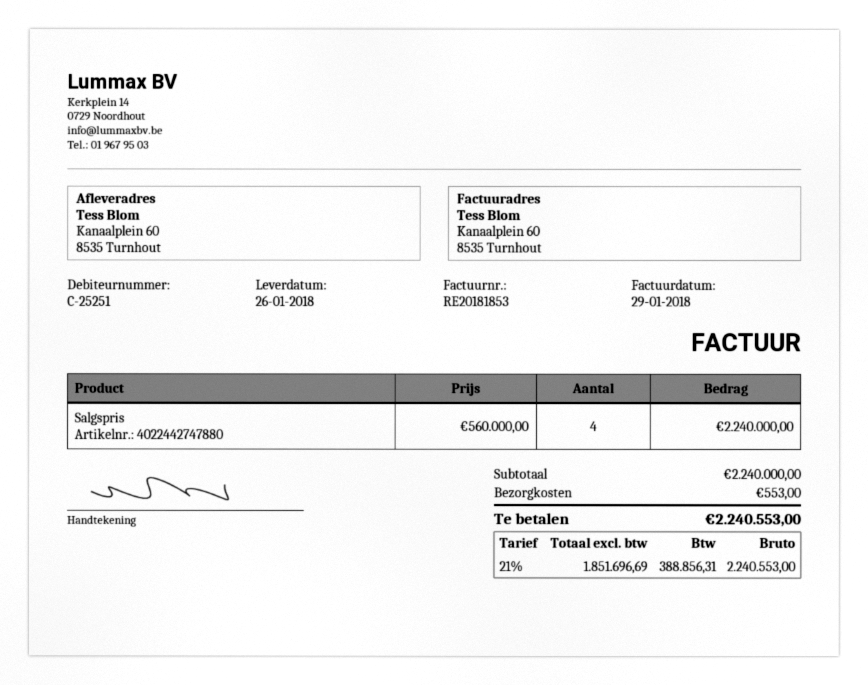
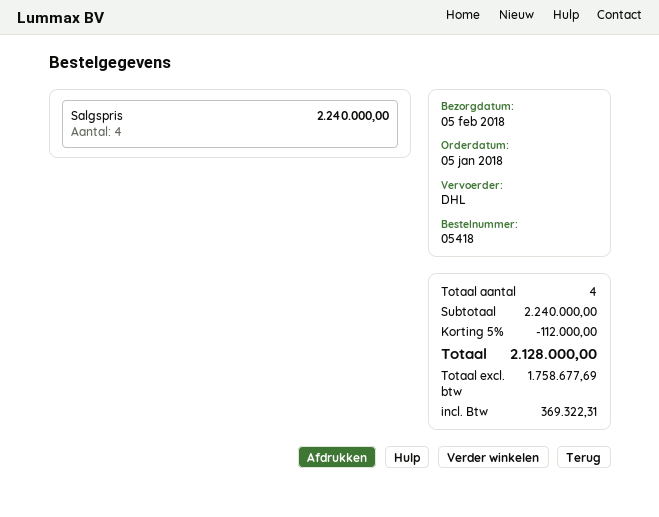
delivery date: 2018-01-26 -> 2018-02-05
discount: none -> 5% = 112000.00
shipping: 553.00 -> none
net: 1851696.69 -> 1758677.69
tax: 388856.31 -> 369322.31
total: 2240553.00 -> 2128000.00

